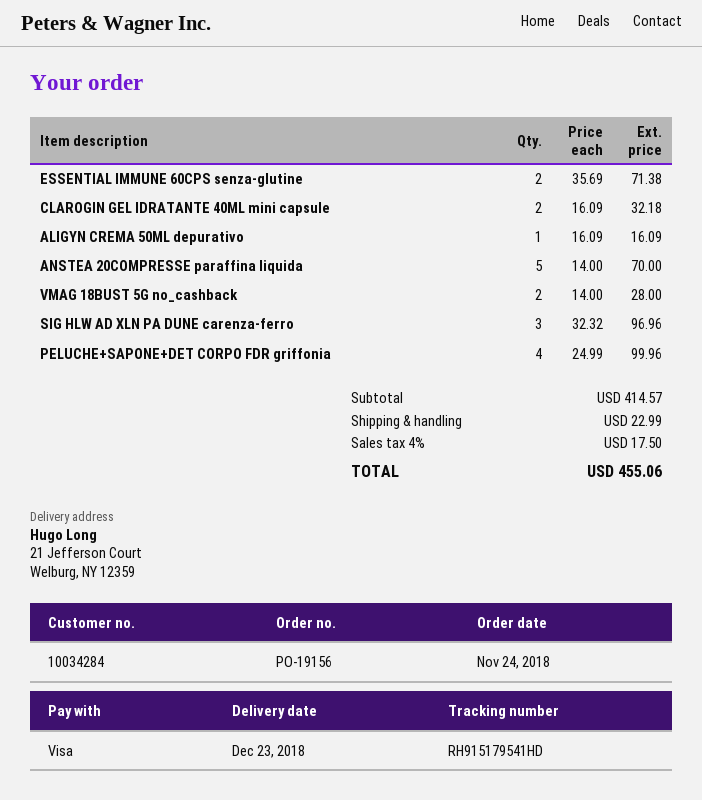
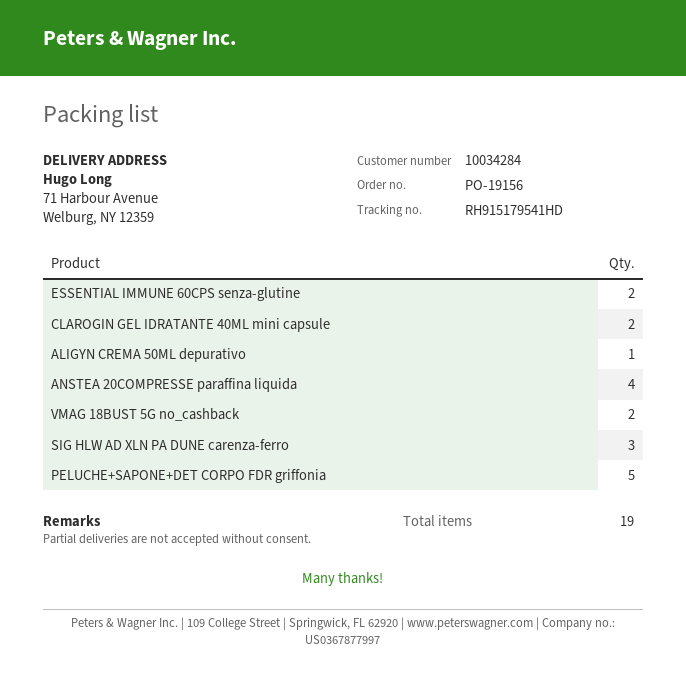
ship to: 21 Jefferson Court, Welburg, NY 12359 -> 71 Harbour Avenue, Welburg, NY 12359
ANSTEA 20COMPRESSE paraffina liquida: 5 -> 4
PELUCHE+SAPONE+DET CORPO FDR griffonia: 4 -> 5

